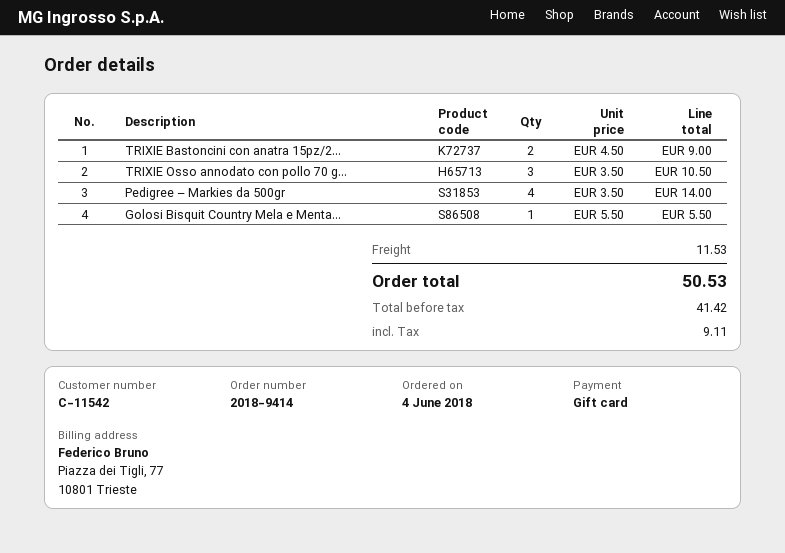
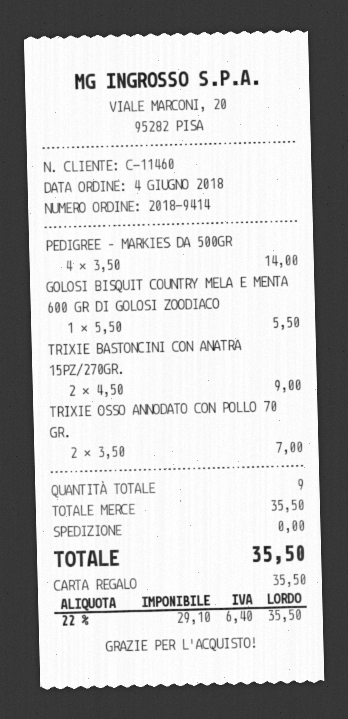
customer number: C-11542 -> C-11460
TRIXIE Osso annodato con pollo 70 g...: 3 x 3.50 = 10.50 -> 2 x 3.50 = 7.00
shipping: 11.53 -> 0.00
net: 41.42 -> 29.10
tax: 9.11 -> 6.40
total: 50.53 -> 35.50

